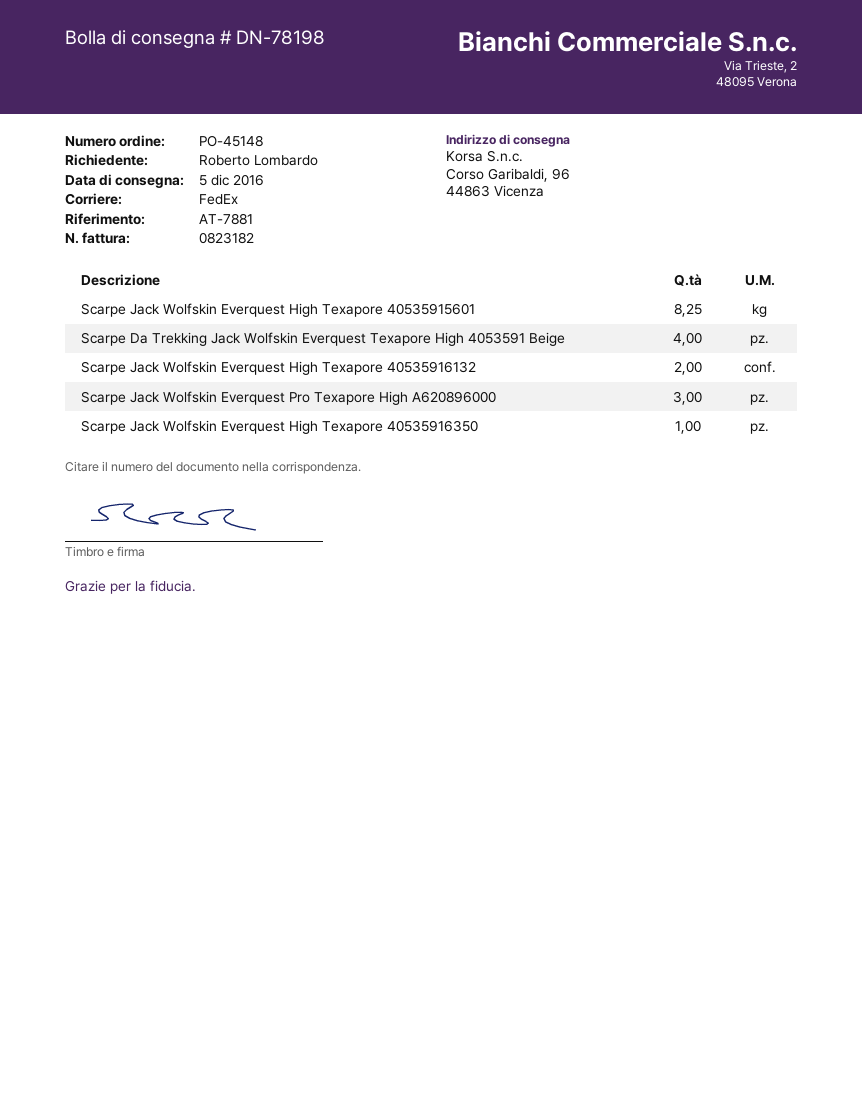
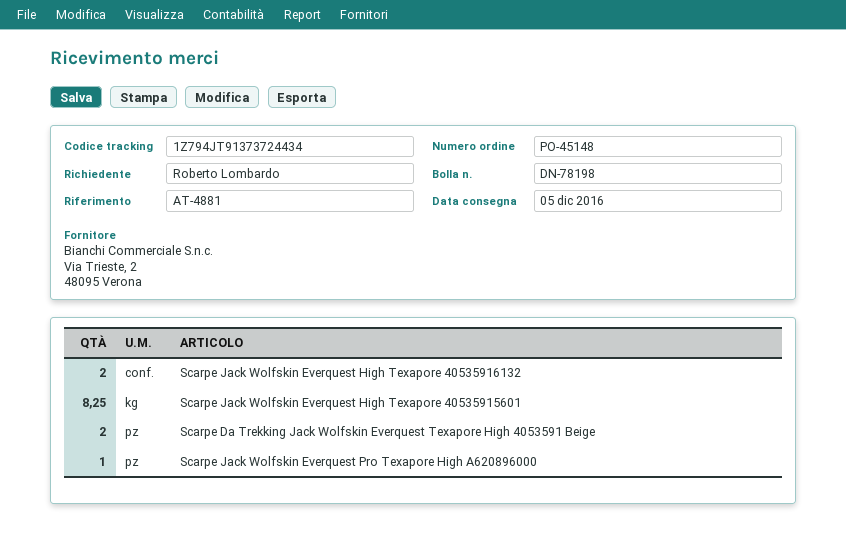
reference: AT-7881 -> AT-4881
Scarpe Da Trekking Jack Wolfskin Everquest Texapore High 4053591 Beige: 4 -> 2
Scarpe Jack Wolfskin Everquest Pro Texapore High A620896000: 3 -> 1
Scarpe Jack Wolfskin Everquest High Texapore 40535916350: 1 -> none

